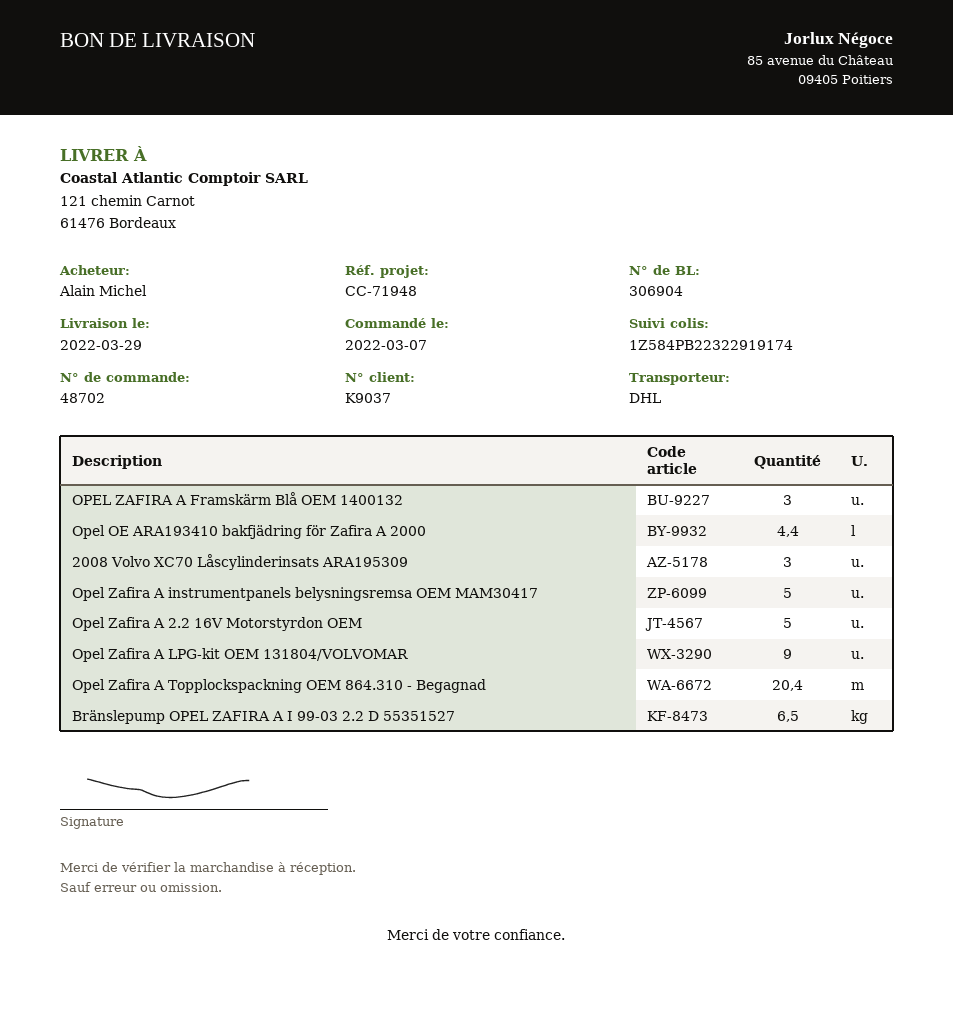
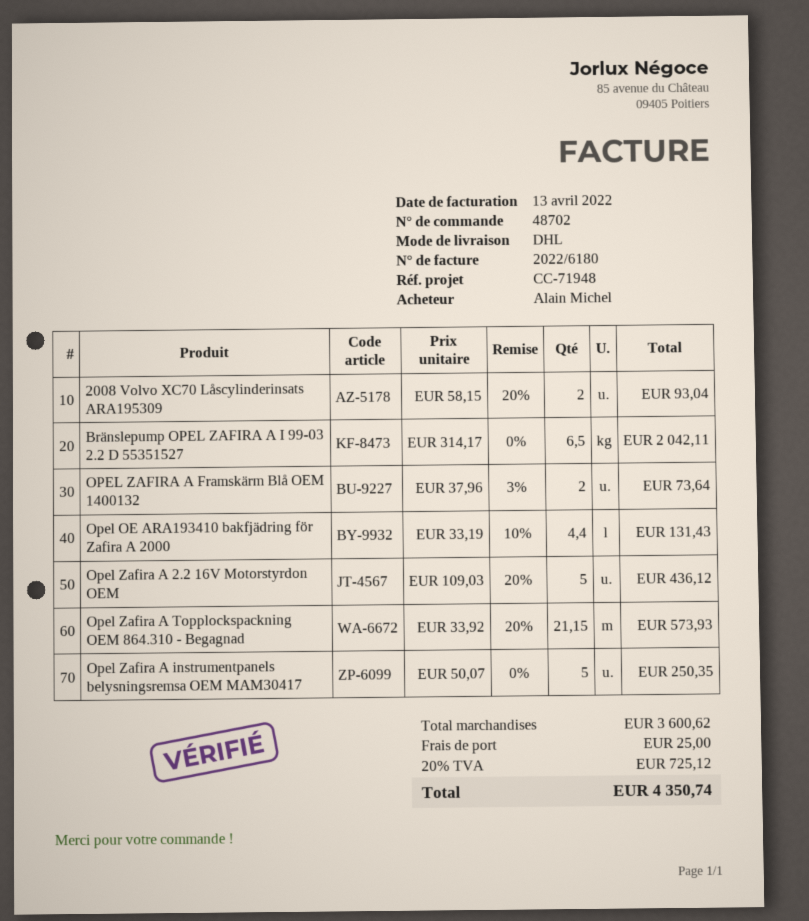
OPEL ZAFIRA A Framskärm Blå OEM 1400132: 3 -> 2
2008 Volvo XC70 Låscylinderinsats ARA195309: 3 -> 2
Opel Zafira A LPG-kit OEM 131804/VOLVOMAR: 9 -> none
Opel Zafira A Topplockspackning OEM 864.310 - Begagnad: 20.4 -> 21.15

